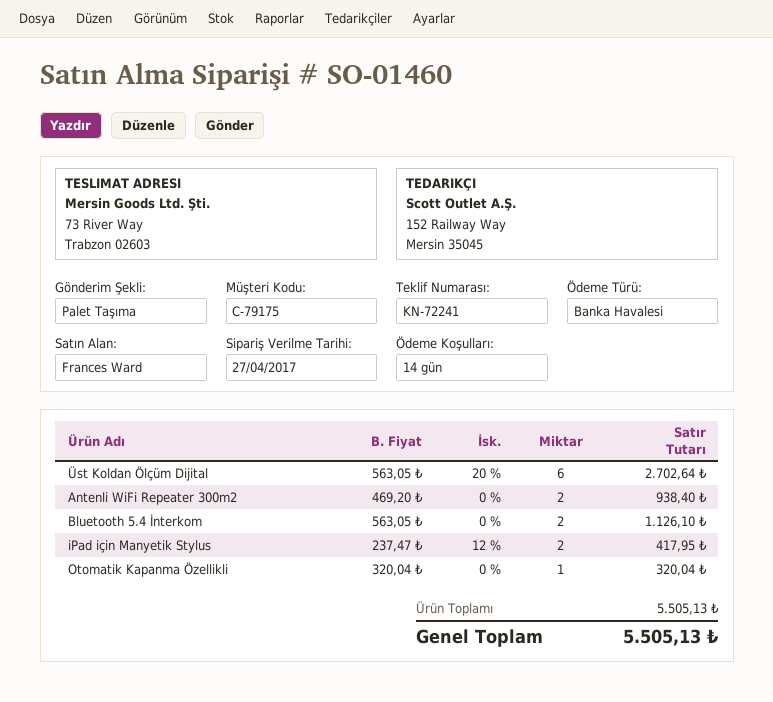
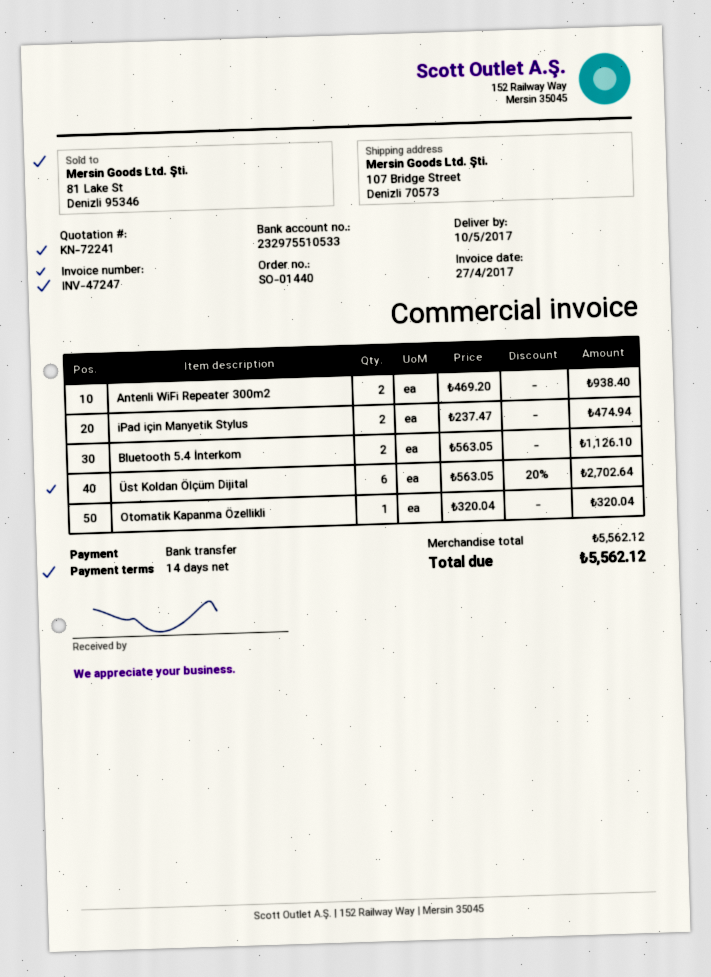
order number: SO-01460 -> SO-01440
ship to: 73 River Way, Trabzon 02603 -> 107 Bridge Street, Denizli 70573
iPad için Manyetik Stylus: 2 x 237.47 - 12% = 417.95 -> 2 x 237.47 = 474.94
subtotal: 5505.13 -> 5562.12
total: 5505.13 -> 5562.12

